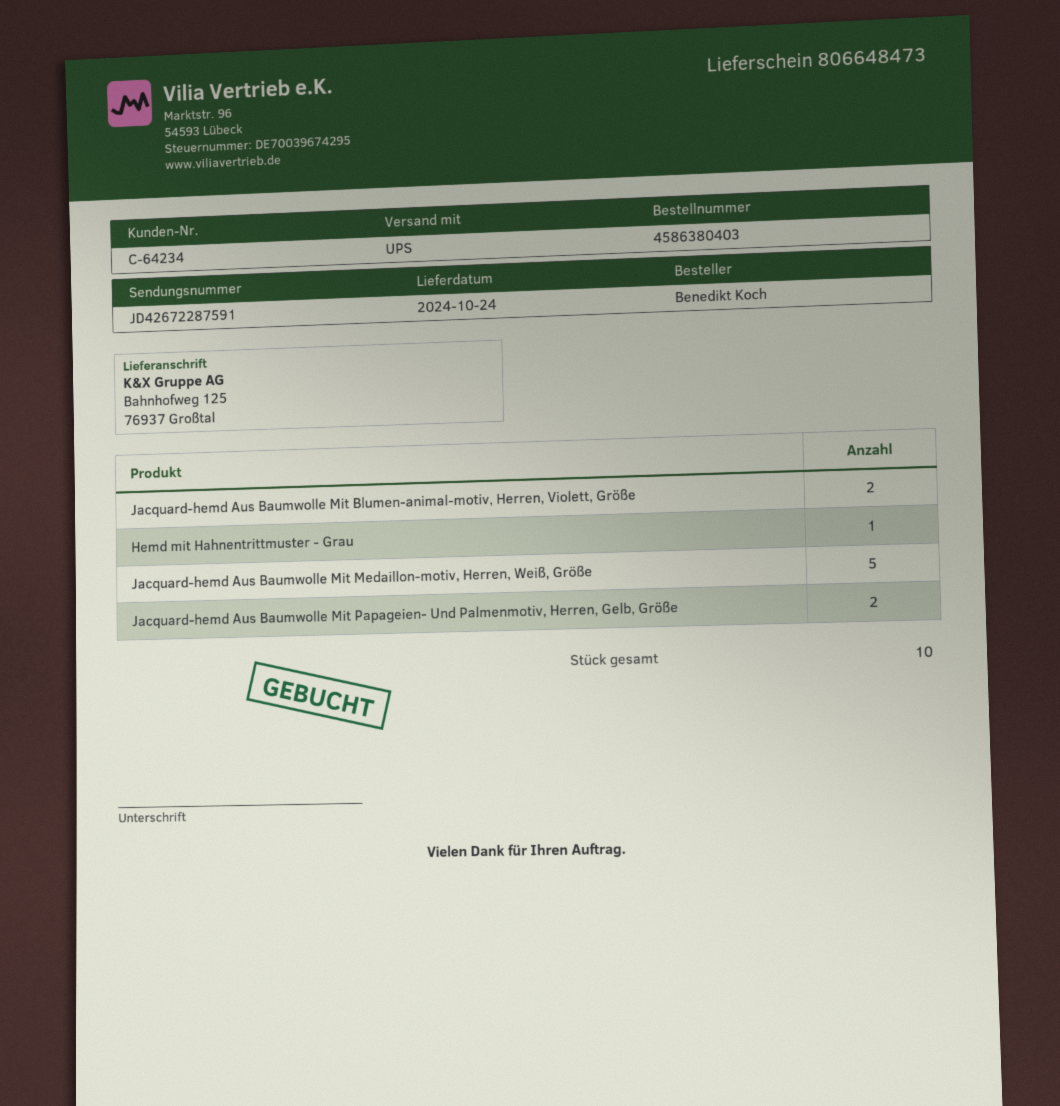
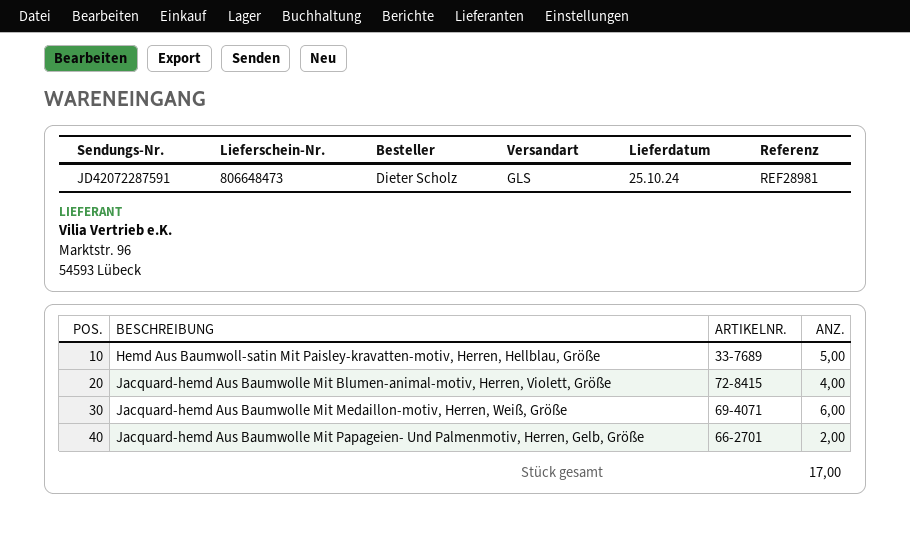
delivery date: 2024-10-24 -> 2024-10-25
ordered by: Benedikt Koch -> Dieter Scholz
shipping method: UPS -> GLS
tracking number: JD42672287591 -> JD42072287591
Jacquard-hemd Aus Baumwolle Mit Blumen-animal-motiv, Herren, Violett, Größe: 2 -> 4
Hemd mit Hahnentrittmuster - Grau: 1 -> none
Jacquard-hemd Aus Baumwolle Mit Medaillon-motiv, Herren, Weiß, Größe: 5 -> 6
Hemd Aus Baumwoll-satin Mit Paisley-kravatten-motiv, Herren, Hellblau, Größe: none -> 5
total quantity: 10 -> 17

